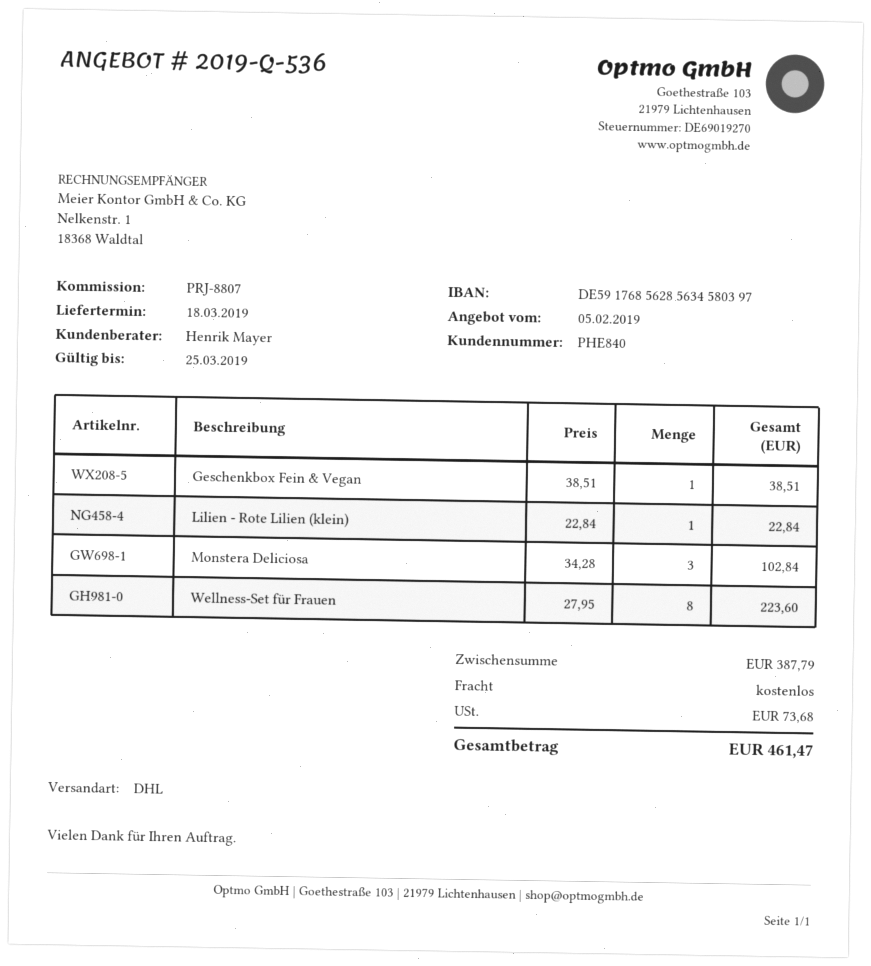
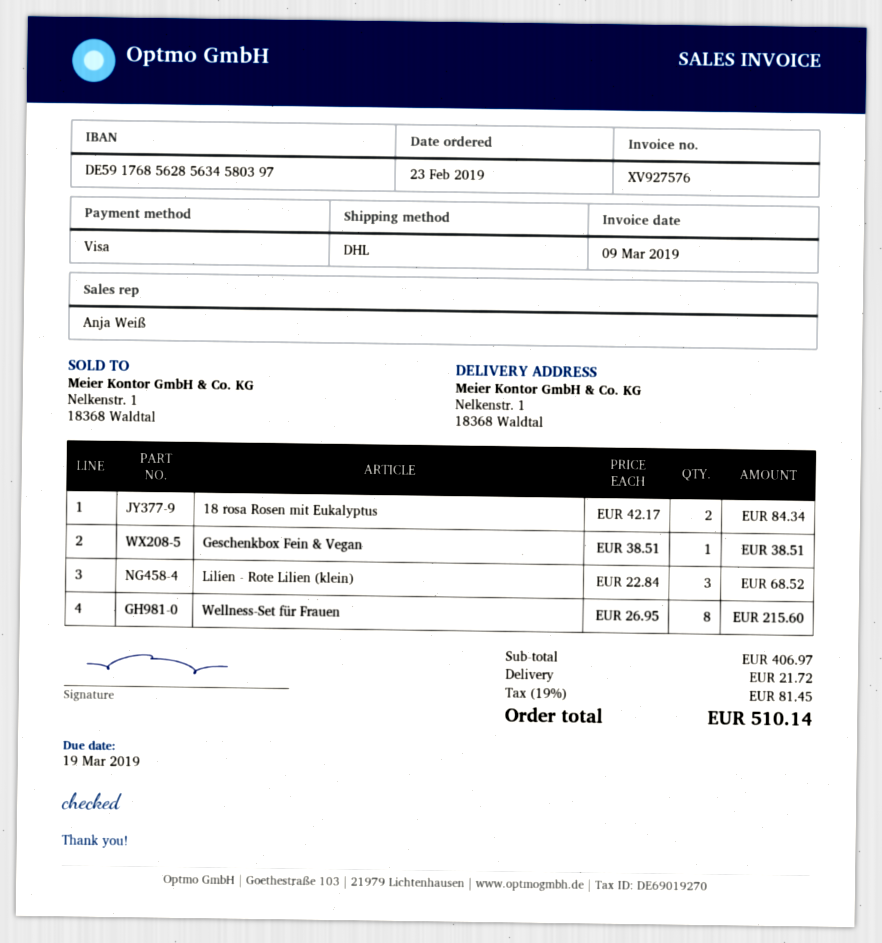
sales rep: Henrik Mayer -> Anja Weiß
Lilien - Rote Lilien (klein): 1 x 22.84 = 22.84 -> 3 x 22.84 = 68.52
Monstera Deliciosa: 3 x 34.28 = 102.84 -> none
Wellness-Set für Frauen: 8 x 27.95 = 223.60 -> 8 x 26.95 = 215.60
18 rosa Rosen mit Eukalyptus: none -> 2 x 42.17 = 84.34
subtotal: 387.79 -> 406.97
shipping: 0.00 -> 21.72
tax: 73.68 -> 81.45
total: 461.47 -> 510.14

